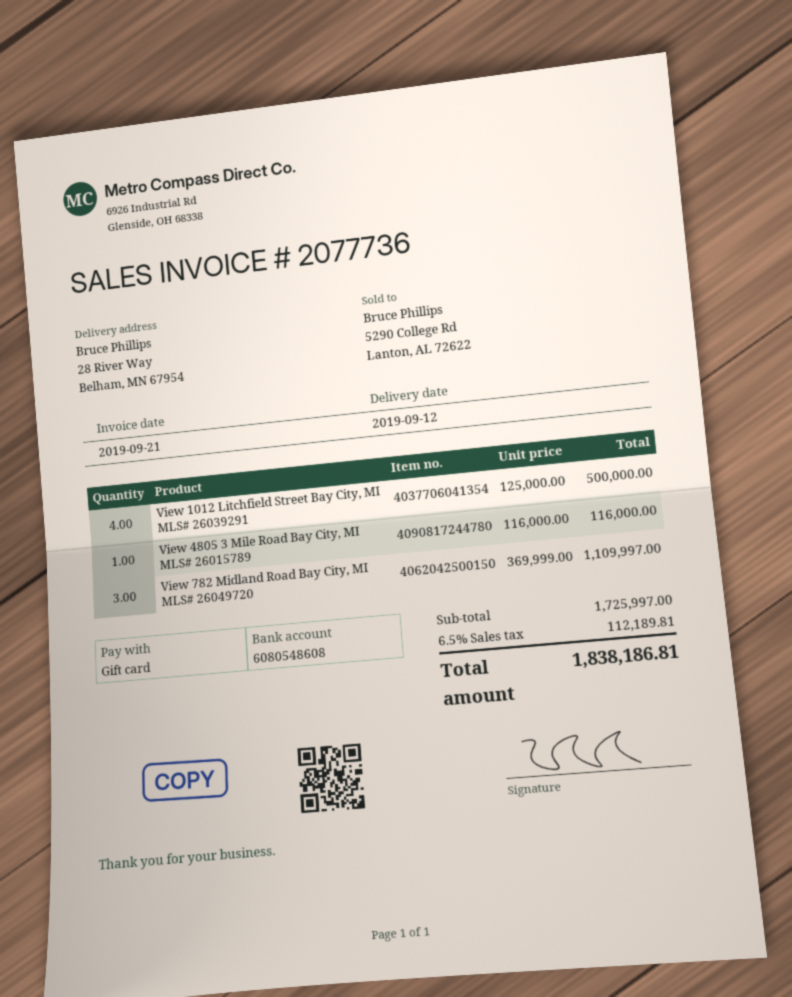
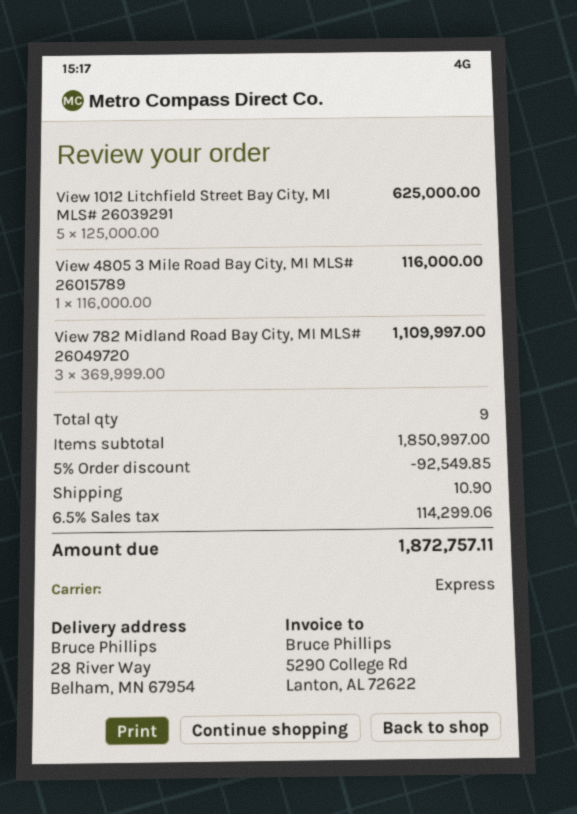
View 1012 Litchfield Street Bay City, MI MLS# 26039291: 4 x 125000.00 = 500000.00 -> 5 x 125000.00 = 625000.00
subtotal: 1725997.00 -> 1850997.00
discount: none -> 5% = 92549.85
shipping: none -> 10.90
tax: 6.5% = 112189.81 -> 6.5% = 114299.06
total: 1838186.81 -> 1872757.11

